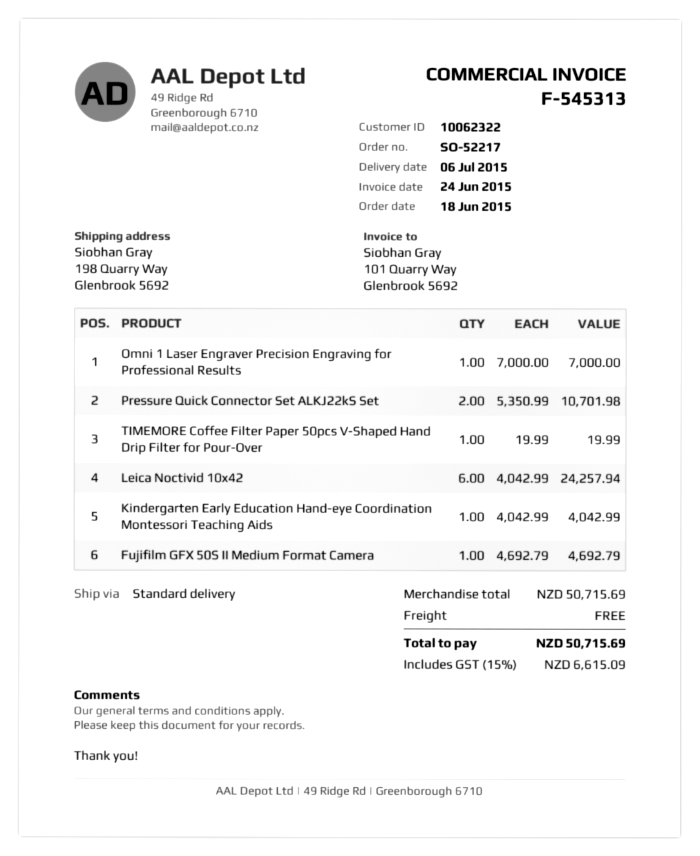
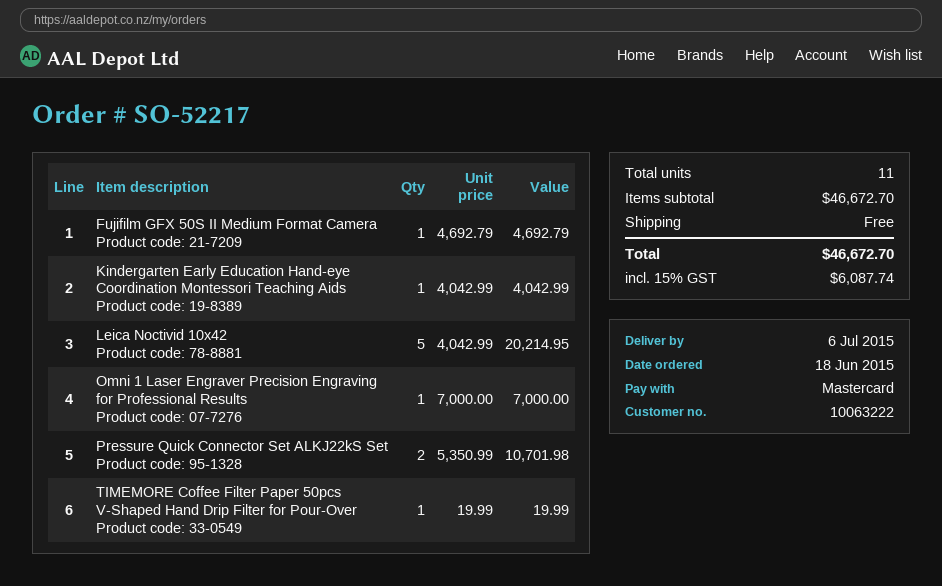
customer number: 10062322 -> 10063222
Leica Noctivid 10x42: 6 x 4042.99 = 24257.94 -> 5 x 4042.99 = 20214.95
subtotal: 50715.69 -> 46672.70
tax: 15% = 6615.09 -> 15% = 6087.74
total: 50715.69 -> 46672.70

